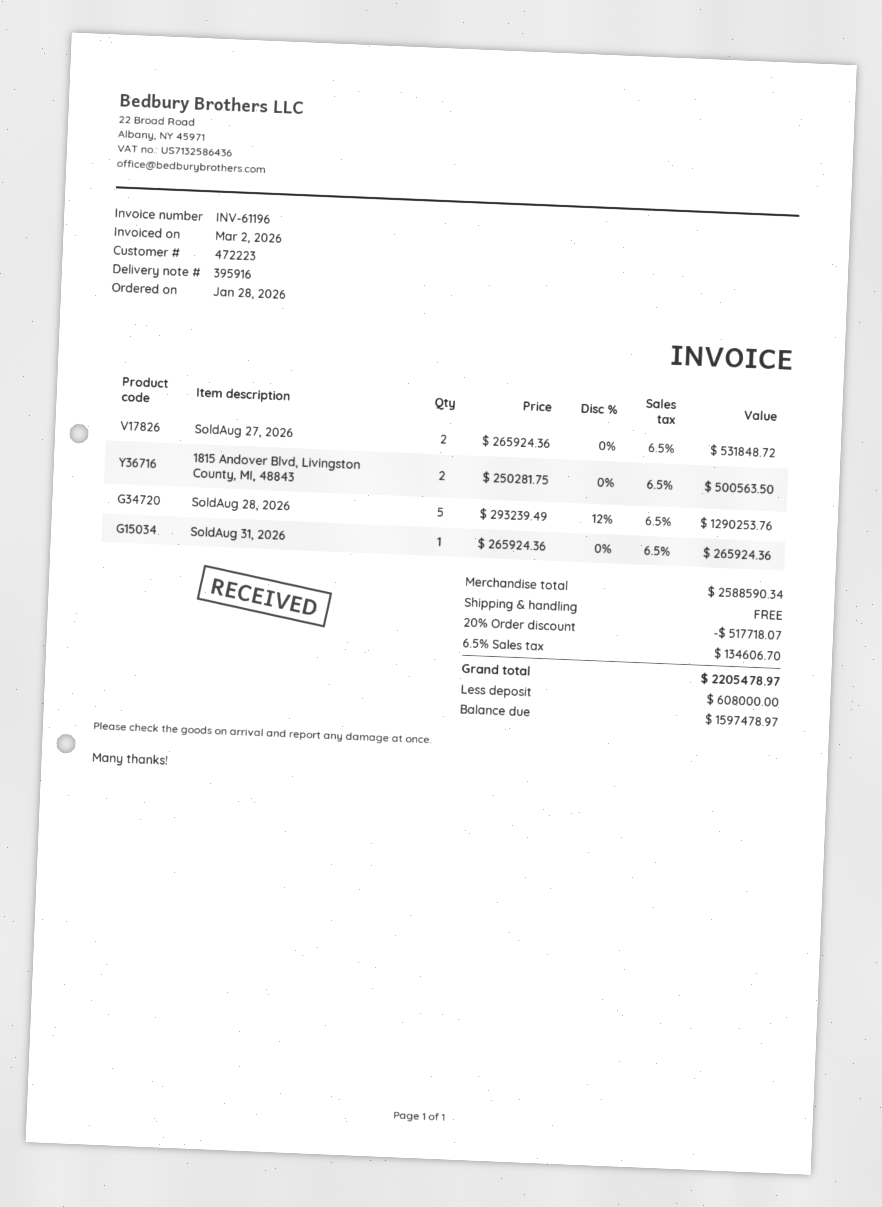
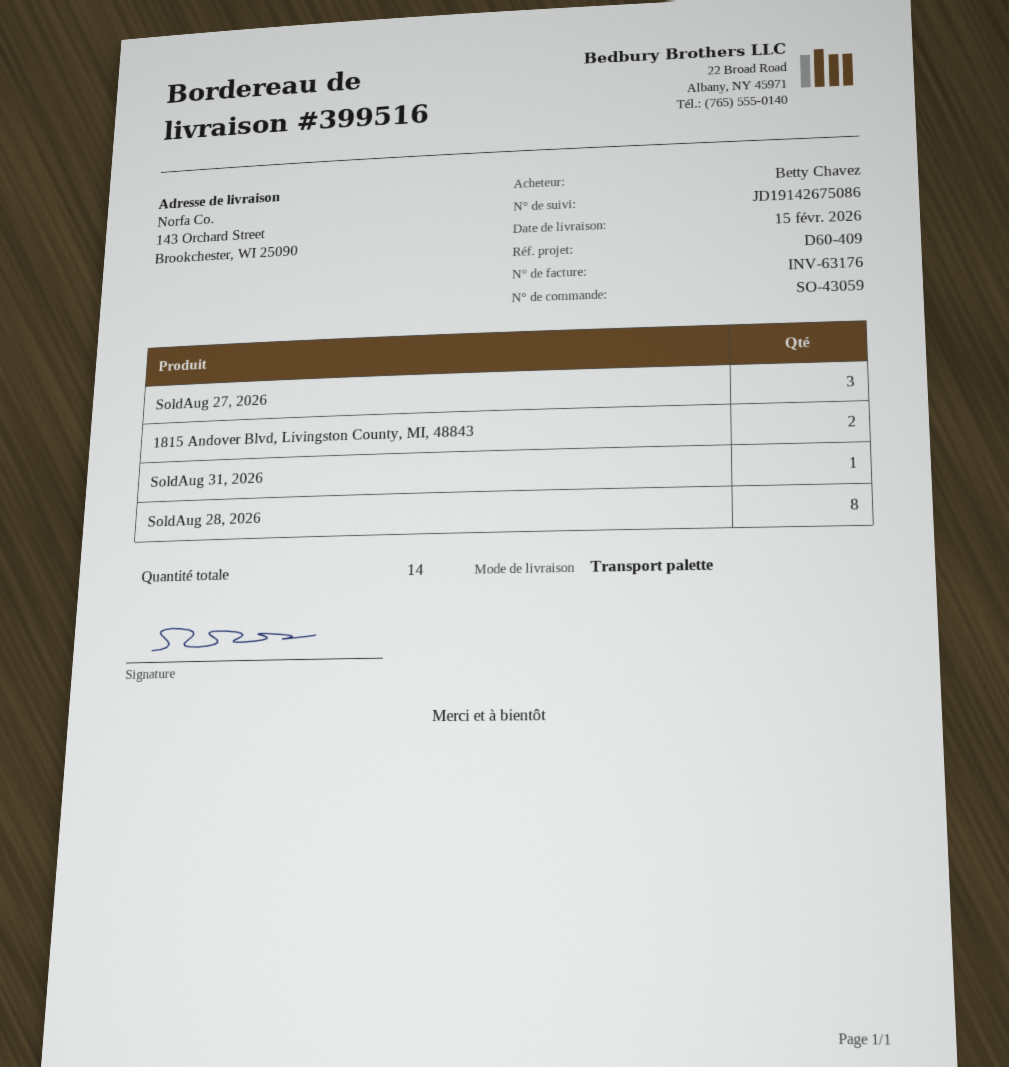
delivery note number: 395916 -> 399516
invoice number: INV-61196 -> INV-63176
SoldAug 27, 2026: 2 -> 3
SoldAug 28, 2026: 5 -> 8

